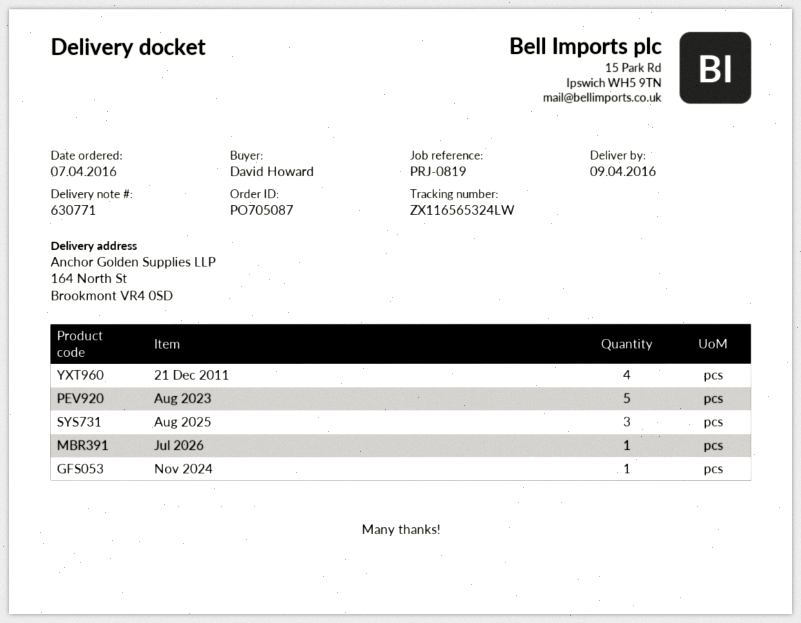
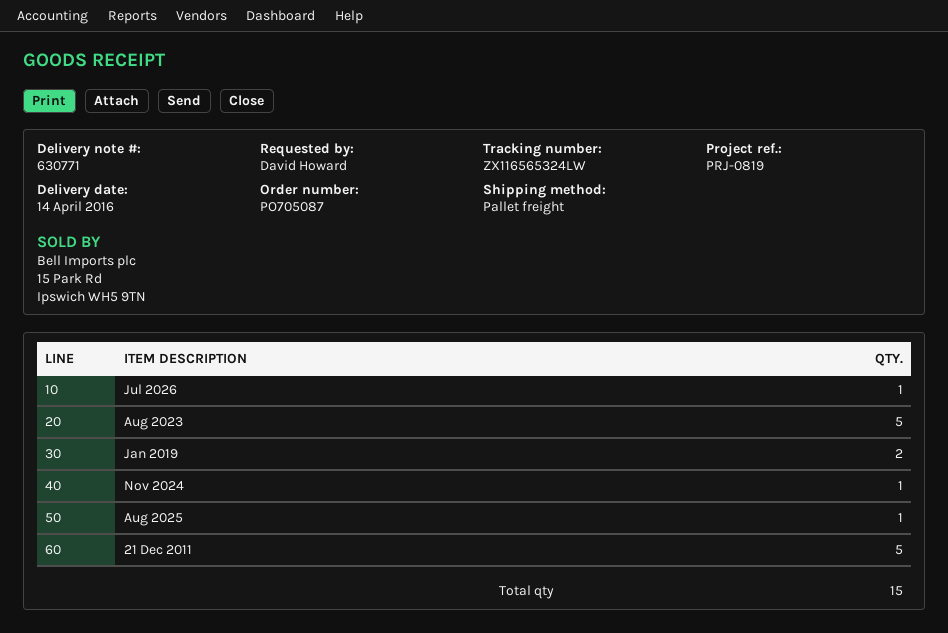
delivery date: 2016-04-09 -> 2016-04-14
21 Dec 2011: 4 -> 5
Aug 2025: 3 -> 1
Jan 2019: none -> 2

